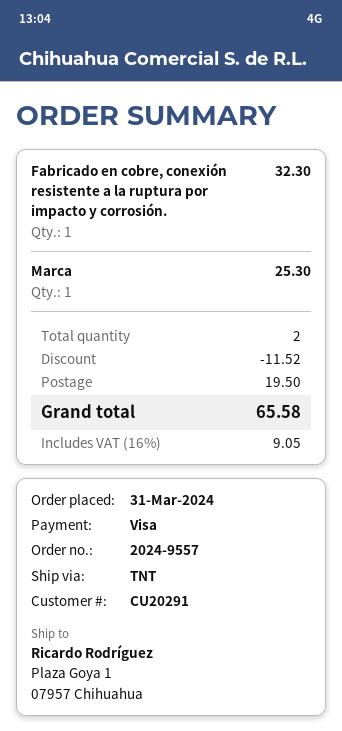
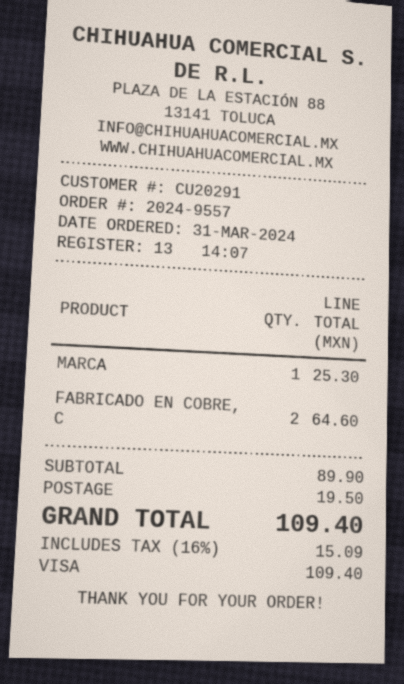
Fabricado en cobre, conexión resistente a la ruptura por impacto y corrosión.: 1 for 32.30 -> 2 for 64.60
discount: 11.52 -> none
tax: 16% = 9.05 -> 16% = 15.09
total: 65.58 -> 109.40

